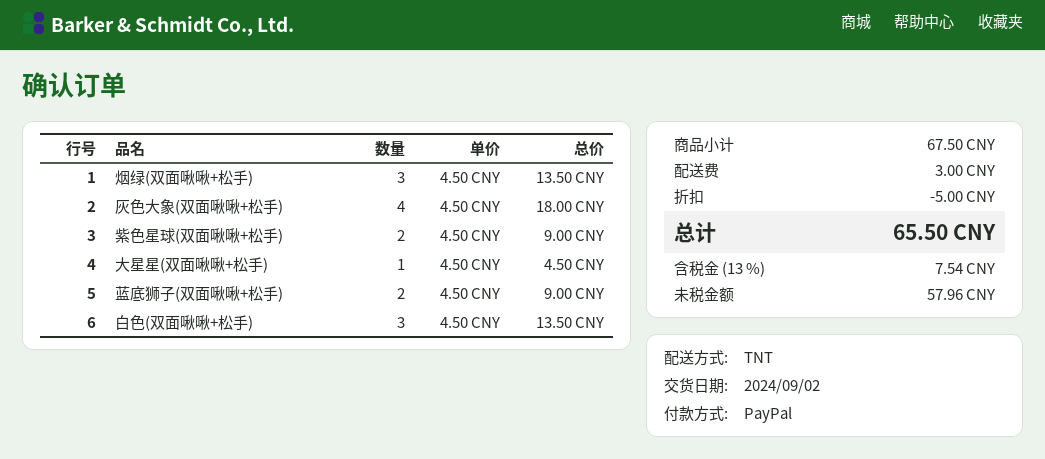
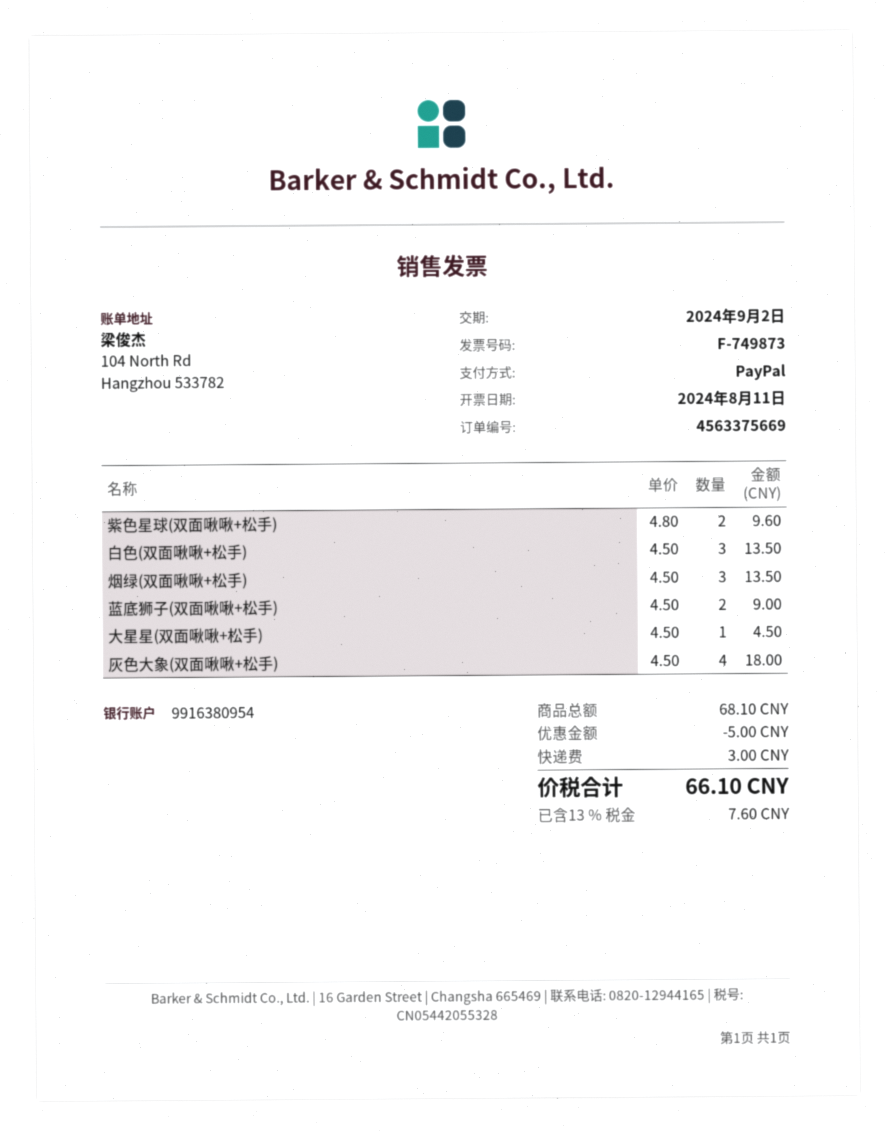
紫色星球(双面啾啾+松手): 2 x 4.50 = 9.00 -> 2 x 4.80 = 9.60
subtotal: 67.50 -> 68.10
tax: 13% = 7.54 -> 13% = 7.60
total: 65.50 -> 66.10

